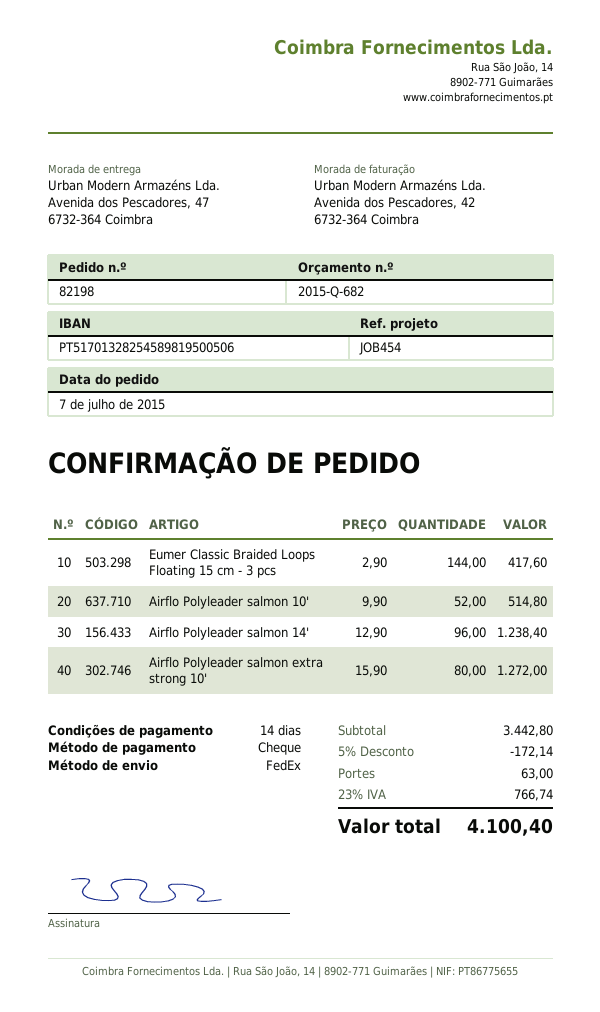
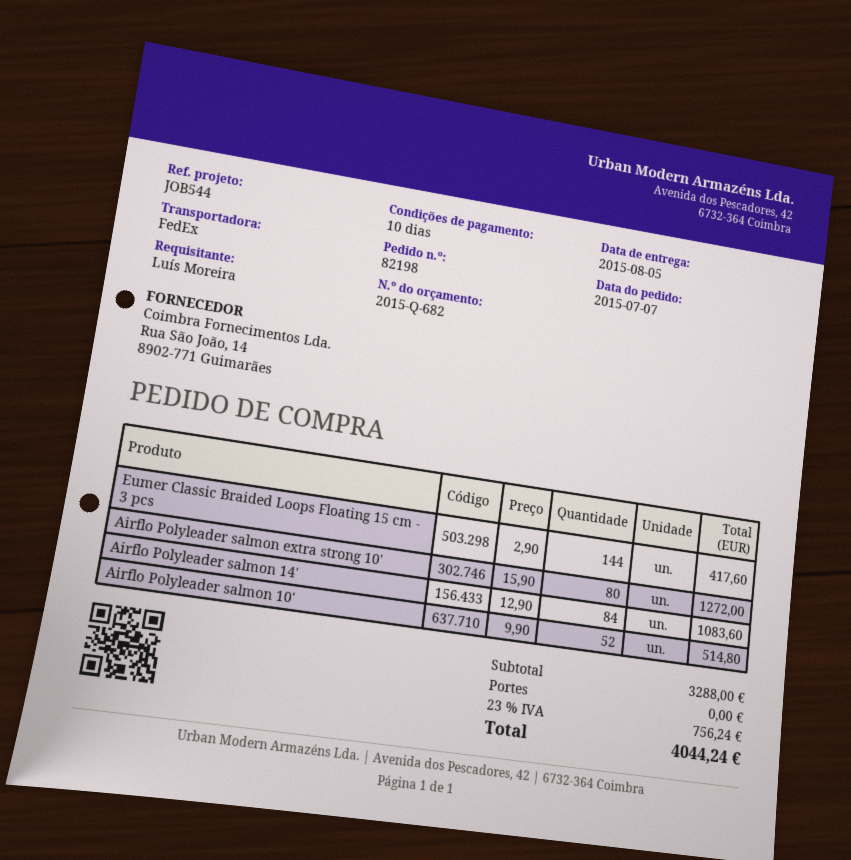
payment terms: 14 days -> 10 days
reference: JOB454 -> JOB544
Airflo Polyleader salmon 14': 96 x 12.90 = 1238.40 -> 84 x 12.90 = 1083.60
subtotal: 3442.80 -> 3288.00
discount: 5% = 172.14 -> none
shipping: 63.00 -> 0.00
tax: 23% = 766.74 -> 23% = 756.24
total: 4100.40 -> 4044.24

